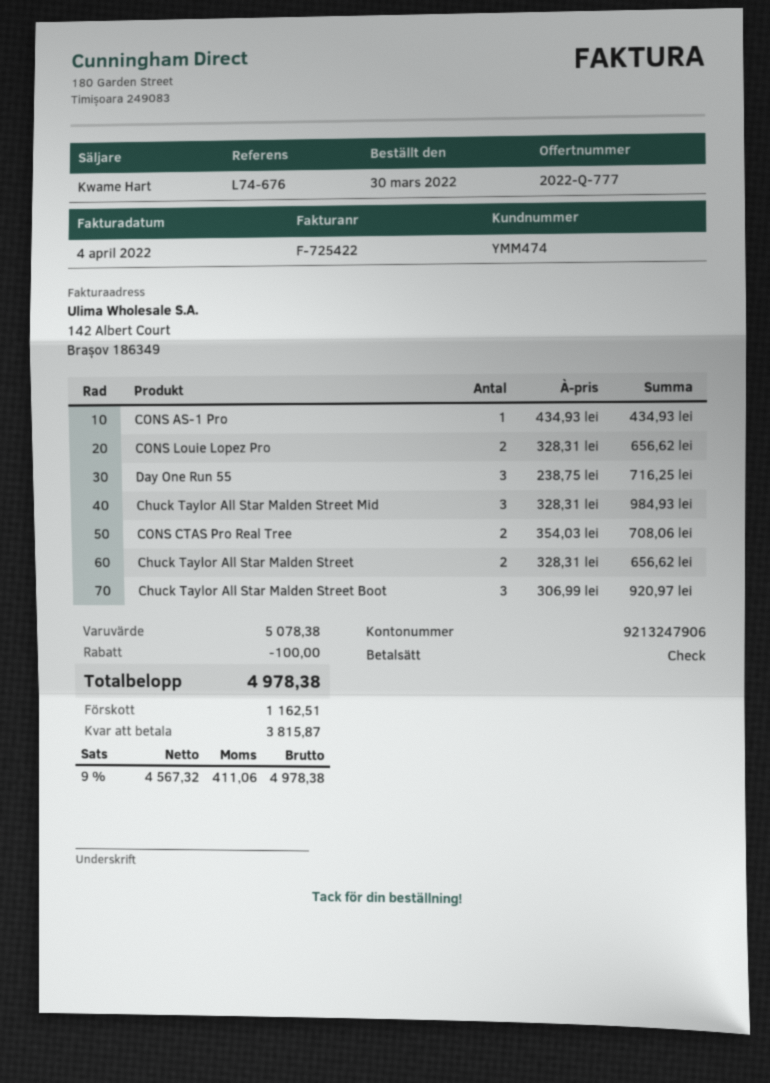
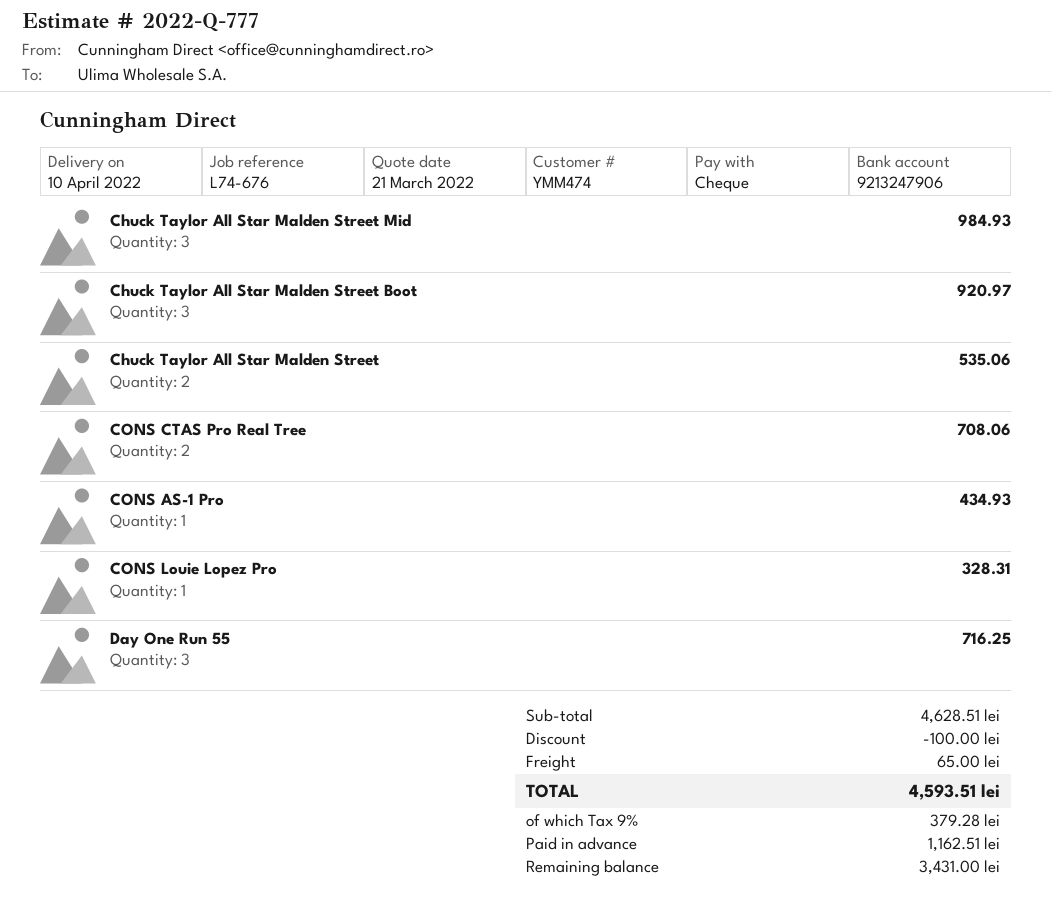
CONS Louie Lopez Pro: 2 for 656.62 -> 1 for 328.31
Chuck Taylor All Star Malden Street: 2 for 656.62 -> 2 for 535.06
subtotal: 5078.38 -> 4628.51
shipping: none -> 65.00
tax: 9% = 411.06 -> 9% = 379.28
total: 4978.38 -> 4593.51
balance: 3815.87 -> 3431.00

